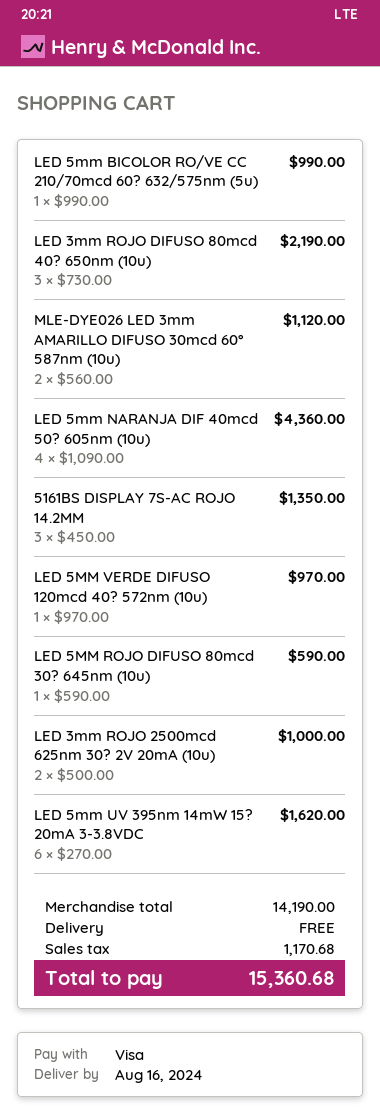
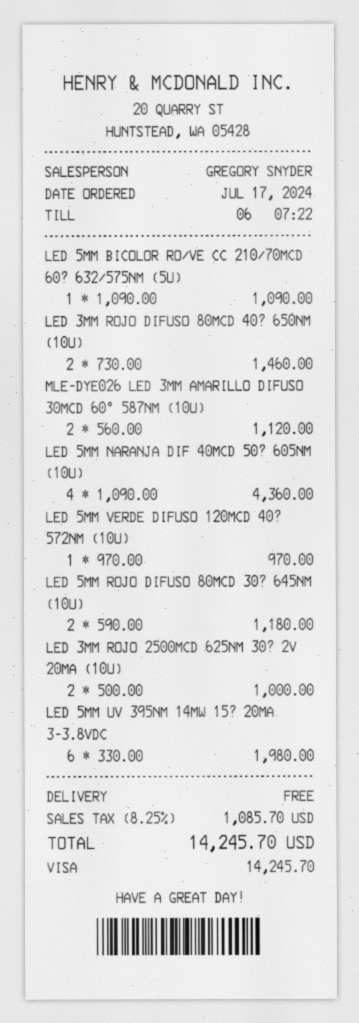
LED 5mm BICOLOR RO/VE CC 210/70mcd 60? 632/575nm (5u): 1 x 990.00 = 990.00 -> 1 x 1090.00 = 1090.00
LED 3mm ROJO DIFUSO 80mcd 40? 650nm (10u): 3 x 730.00 = 2190.00 -> 2 x 730.00 = 1460.00
5161BS DISPLAY 7S-AC ROJO 14.2MM: 3 x 450.00 = 1350.00 -> none
LED 5MM ROJO DIFUSO 80mcd 30? 645nm (10u): 1 x 590.00 = 590.00 -> 2 x 590.00 = 1180.00
LED 5mm UV 395nm 14mW 15? 20mA 3-3.8VDC: 6 x 270.00 = 1620.00 -> 6 x 330.00 = 1980.00
tax: 1170.68 -> 1085.70
total: 15360.68 -> 14245.70

